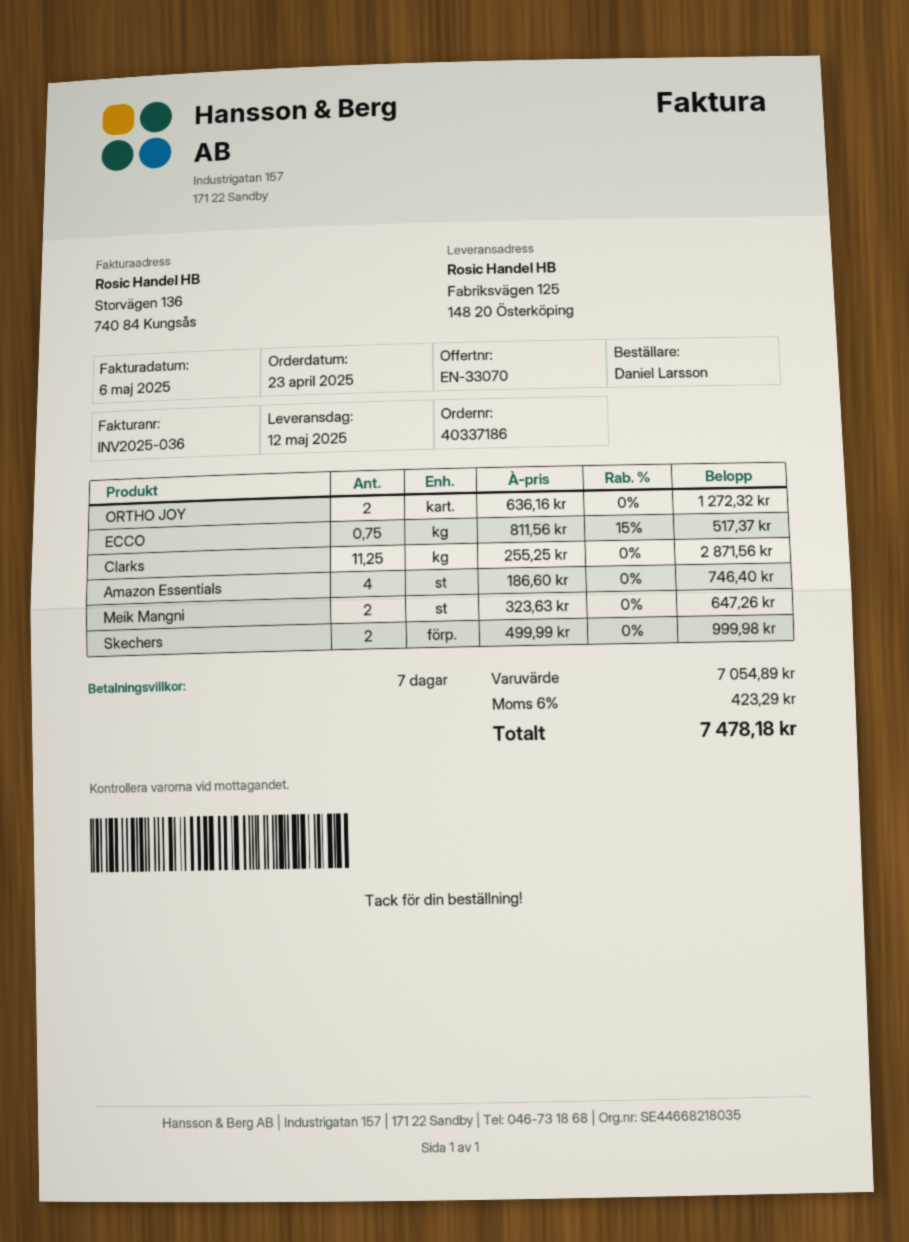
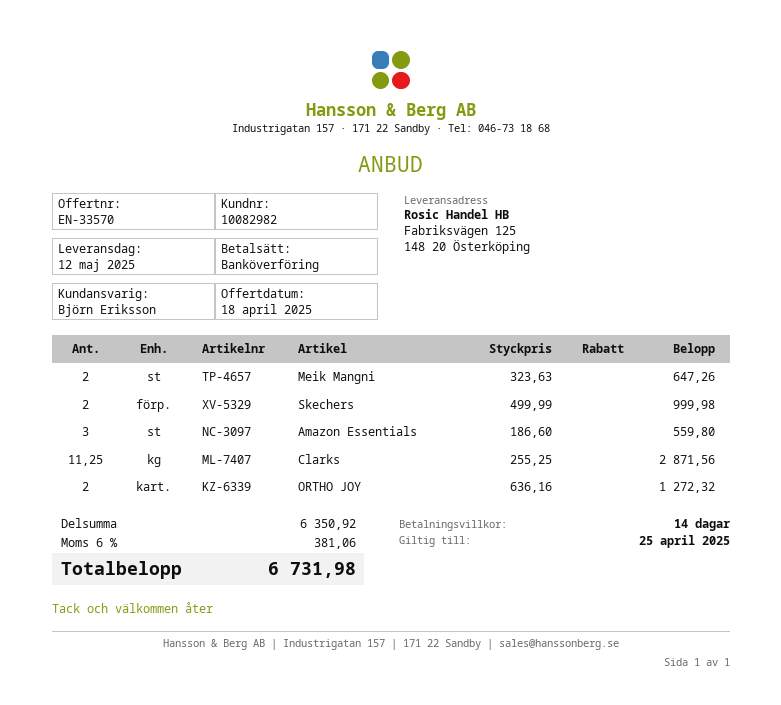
quote number: EN-33070 -> EN-33570
payment terms: 7 days -> 14 days
ECCO: 0.75 x 811.56 - 15% = 517.37 -> none
Amazon Essentials: 4 x 186.60 = 746.40 -> 3 x 186.60 = 559.80
subtotal: 7054.89 -> 6350.92
tax: 6% = 423.29 -> 6% = 381.06
total: 7478.18 -> 6731.98

